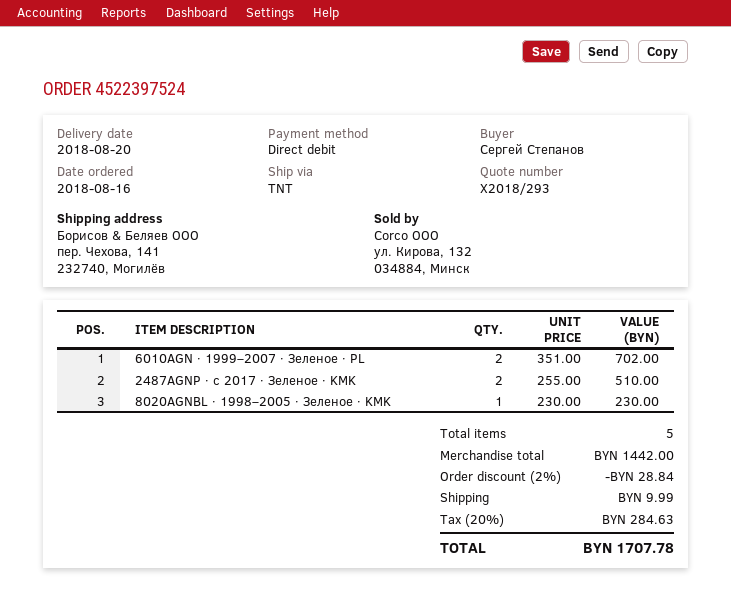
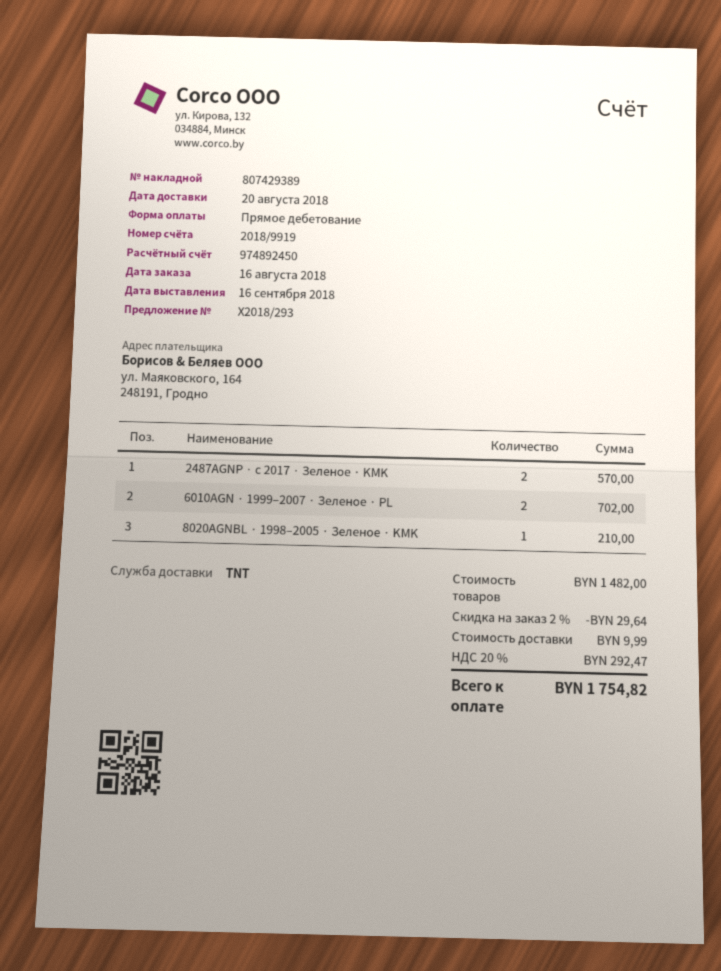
2487AGNP · с 2017 · Зеленое · KMK: 2 for 510.00 -> 2 for 570.00
8020AGNBL · 1998–2005 · Зеленое · KMK: 1 for 230.00 -> 1 for 210.00
subtotal: 1442.00 -> 1482.00
discount: 2% = 28.84 -> 2% = 29.64
tax: 20% = 284.63 -> 20% = 292.47
total: 1707.78 -> 1754.82

